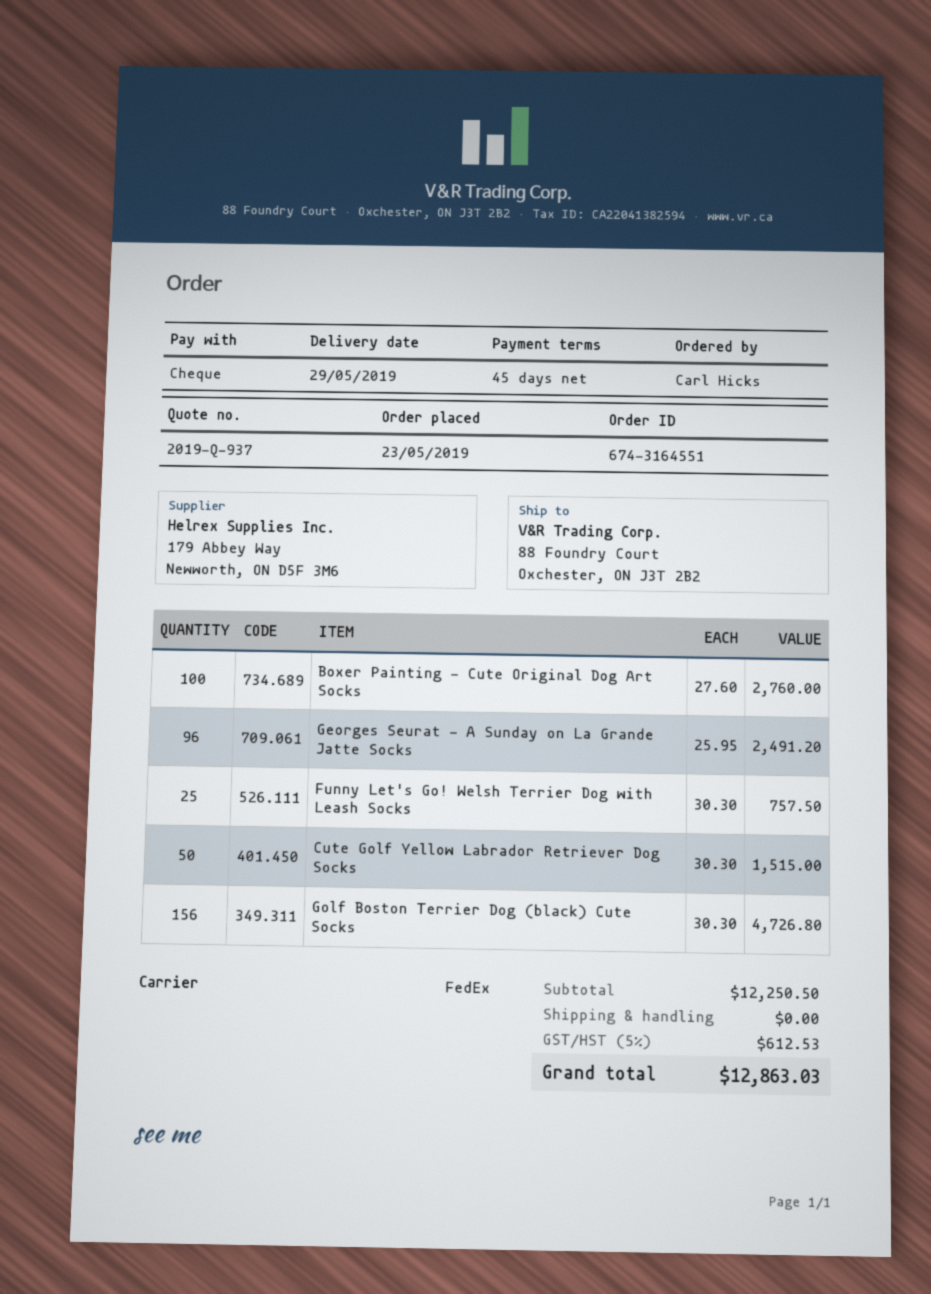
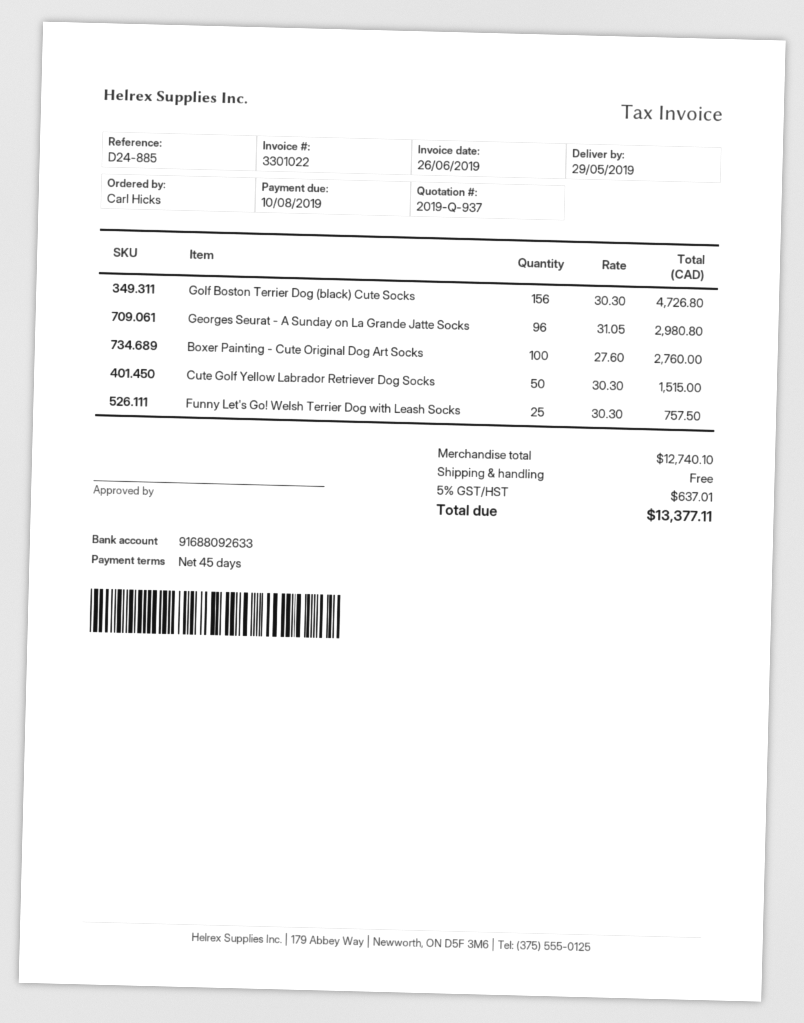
Georges Seurat - A Sunday on La Grande Jatte Socks: 96 x 25.95 = 2491.20 -> 96 x 31.05 = 2980.80
subtotal: 12250.50 -> 12740.10
tax: 5% = 612.53 -> 5% = 637.01
total: 12863.03 -> 13377.11

